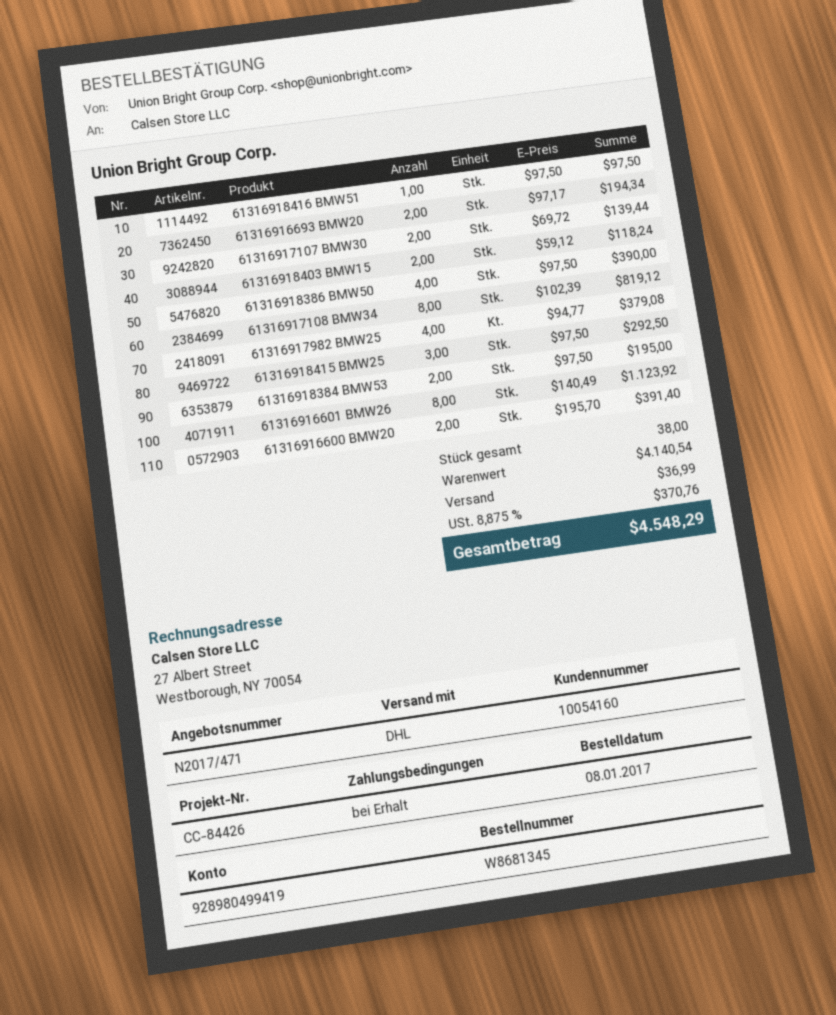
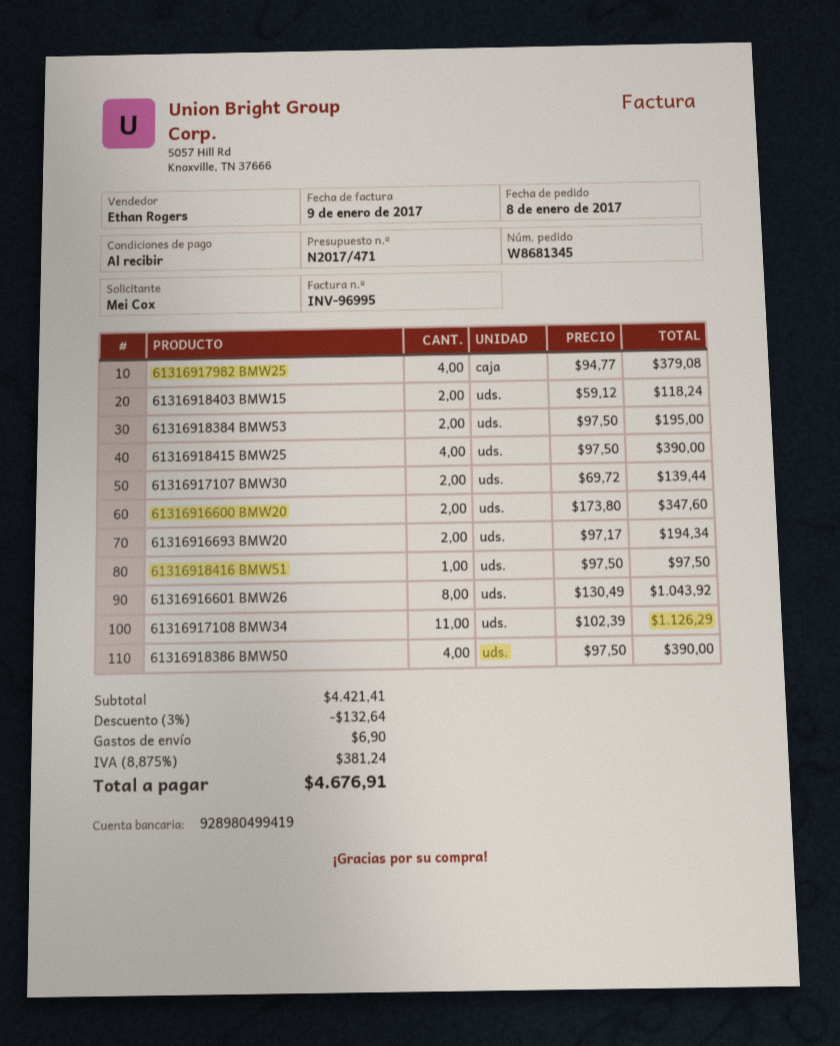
61316917108 BMW34: 8 x 102.39 = 819.12 -> 11 x 102.39 = 1126.29
61316918415 BMW25: 3 x 97.50 = 292.50 -> 4 x 97.50 = 390.00
61316916601 BMW26: 8 x 140.49 = 1123.92 -> 8 x 130.49 = 1043.92
61316916600 BMW20: 2 x 195.70 = 391.40 -> 2 x 173.80 = 347.60
subtotal: 4140.54 -> 4421.41
discount: none -> 3% = 132.64
shipping: 36.99 -> 6.90
tax: 8.875% = 370.76 -> 8.875% = 381.24
total: 4548.29 -> 4676.91

